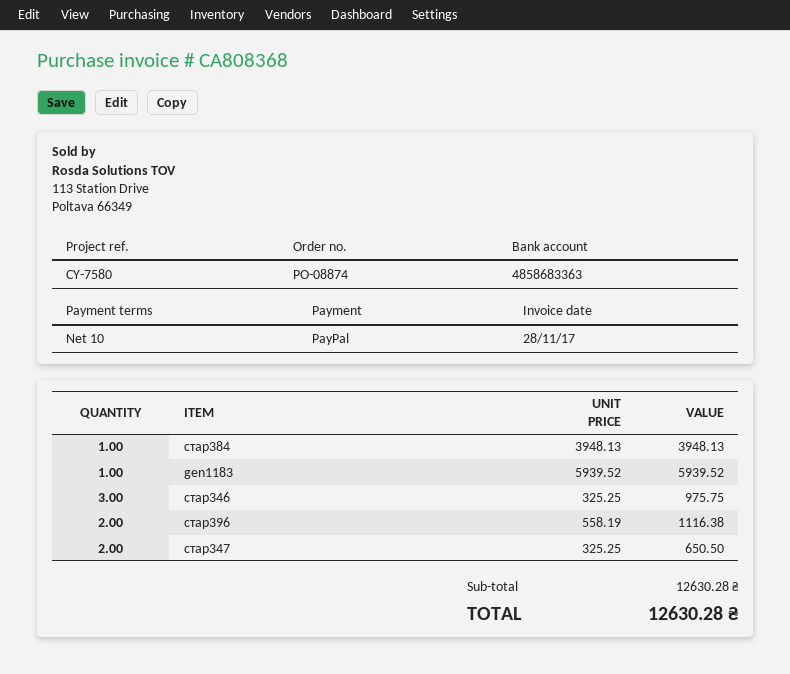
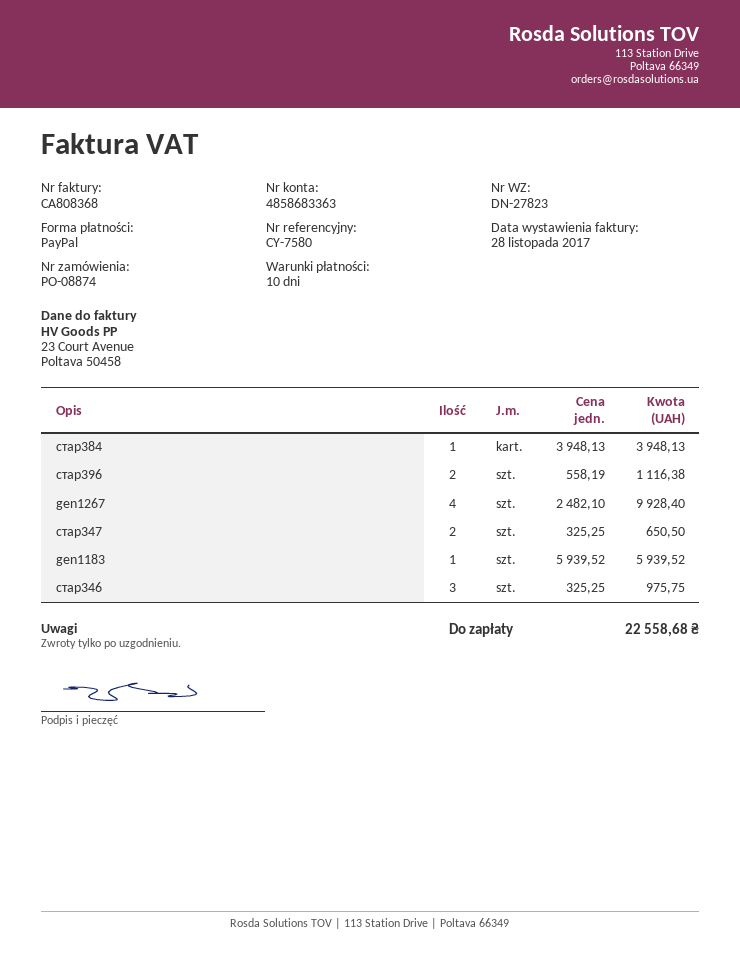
gen1267: none -> 4 x 2482.10 = 9928.40
total: 12630.28 -> 22558.68

